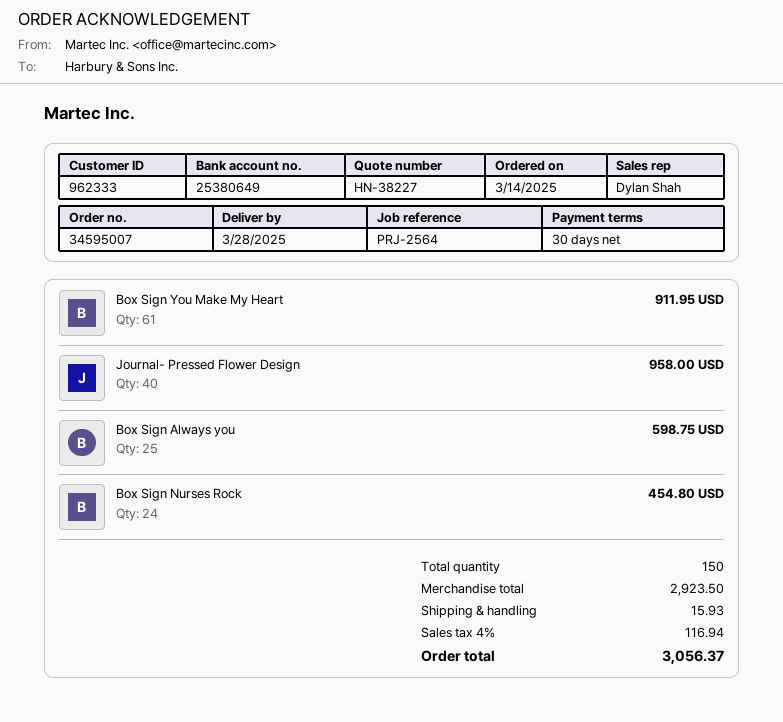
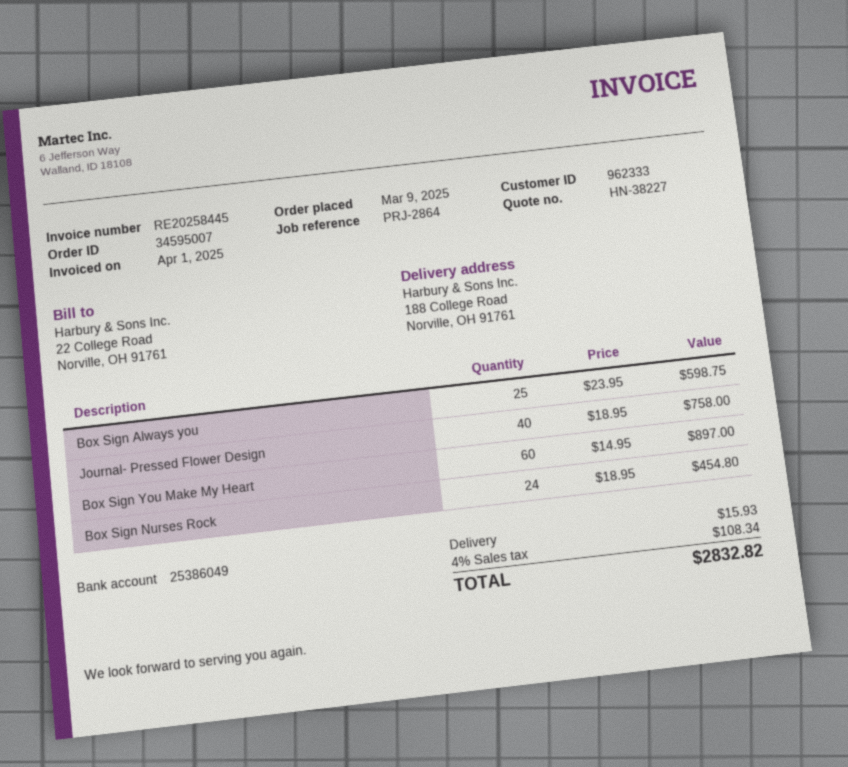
order date: 2025-03-14 -> 2025-03-09
reference: PRJ-2564 -> PRJ-2864
bank account: 25380649 -> 25386049
Box Sign You Make My Heart: 61 for 911.95 -> 60 for 897.00
Journal- Pressed Flower Design: 40 for 958.00 -> 40 for 758.00
tax: 4% = 116.94 -> 4% = 108.34
total: 3056.37 -> 2832.82

